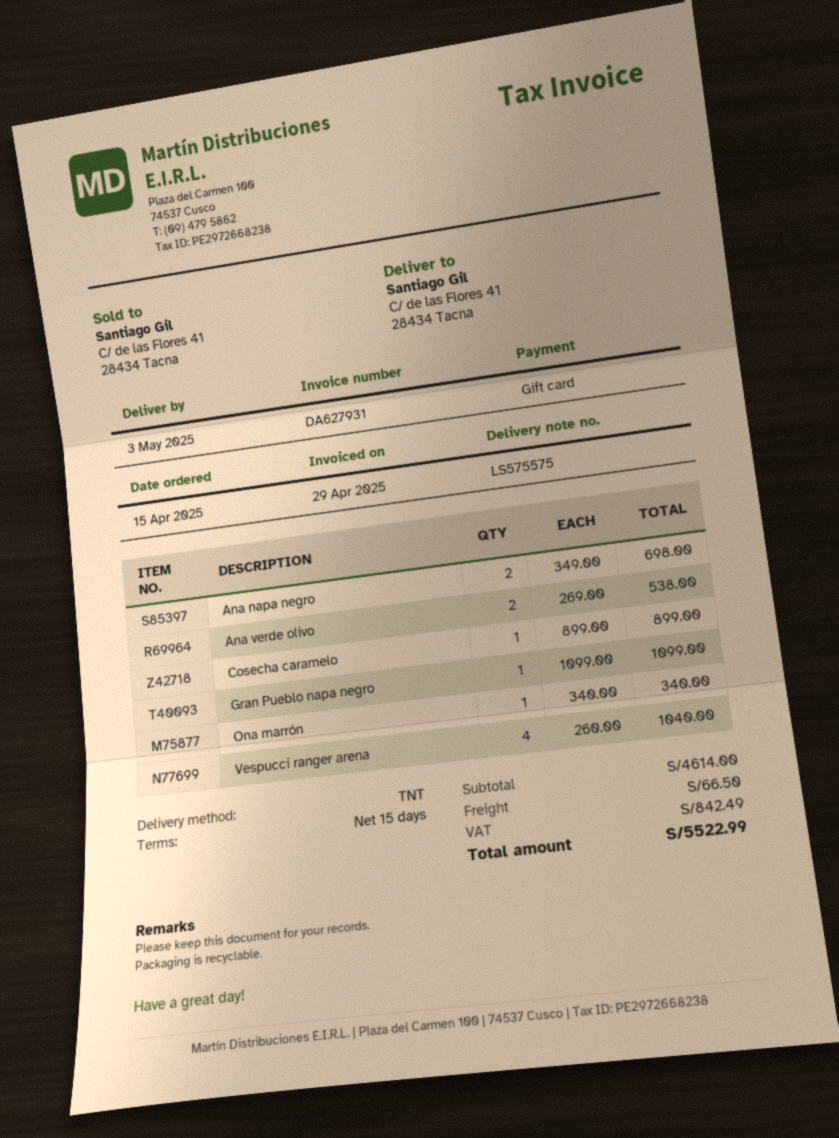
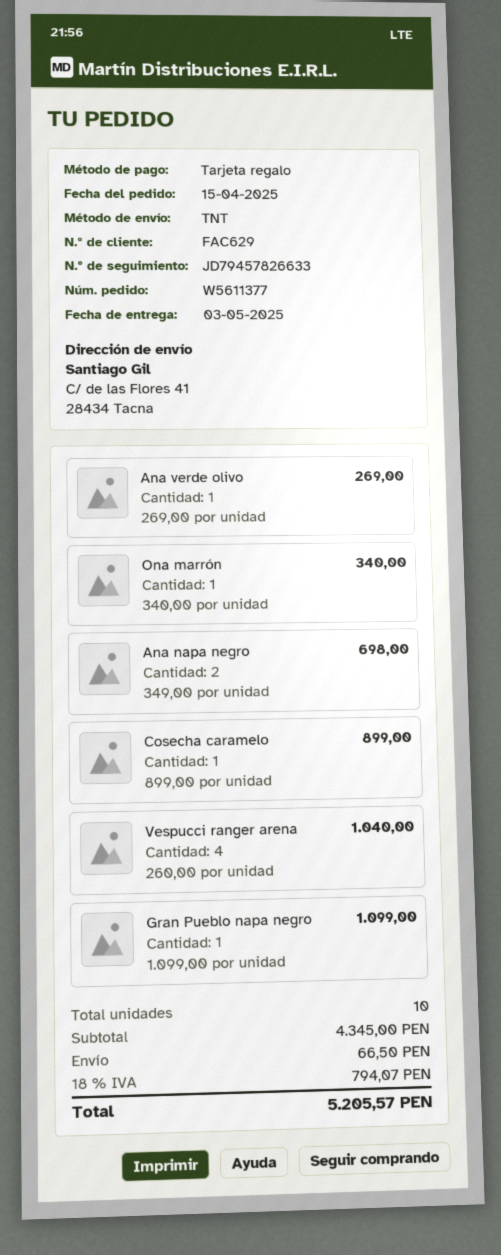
Ana verde olivo: 2 x 269.00 = 538.00 -> 1 x 269.00 = 269.00
subtotal: 4614.00 -> 4345.00
tax: 842.49 -> 794.07
total: 5522.99 -> 5205.57

